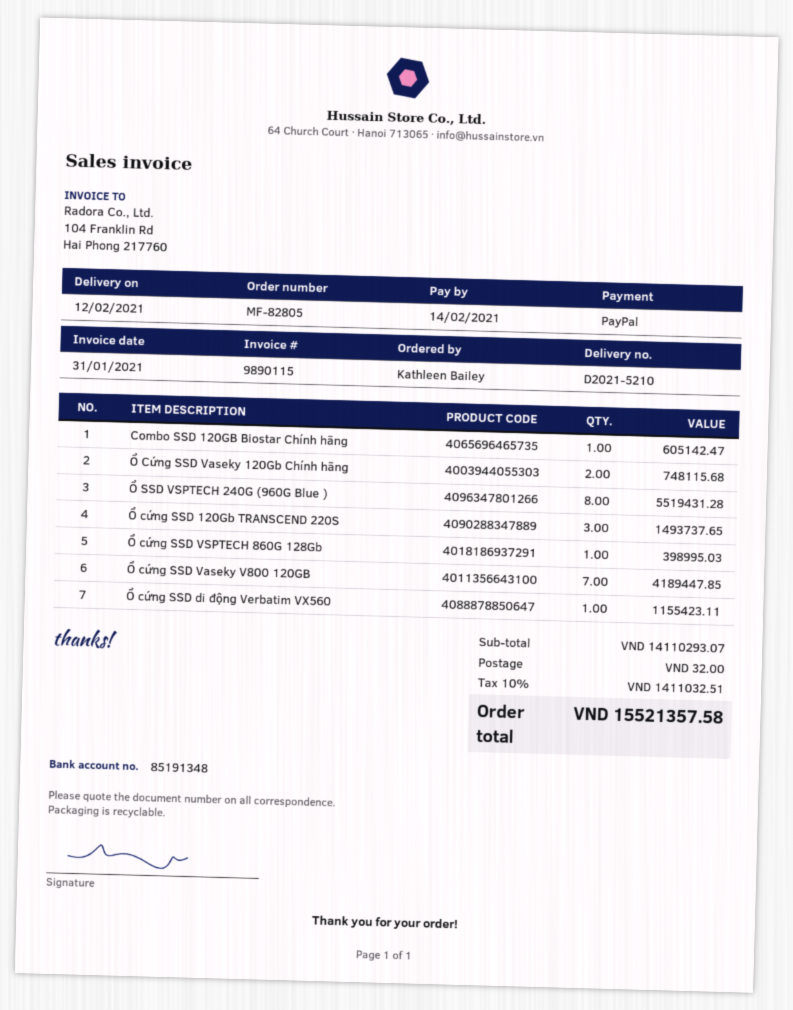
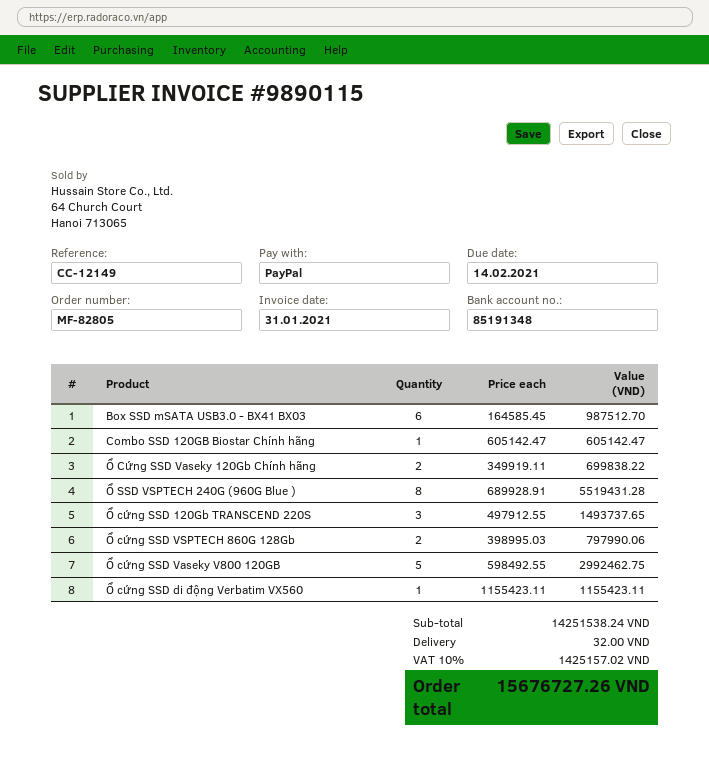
Ổ Cứng SSD Vaseky 120Gb Chính hãng: 2 for 748115.68 -> 2 for 699838.22
Ổ cứng SSD VSPTECH 860G 128Gb: 1 for 398995.03 -> 2 for 797990.06
Ổ cứng SSD Vaseky V800 120GB: 7 for 4189447.85 -> 5 for 2992462.75
Box SSD mSATA USB3.0 - BX41 BX03: none -> 6 for 987512.70
subtotal: 14110293.07 -> 14251538.24
tax: 10% = 1411032.51 -> 10% = 1425157.02
total: 15521357.58 -> 15676727.26

